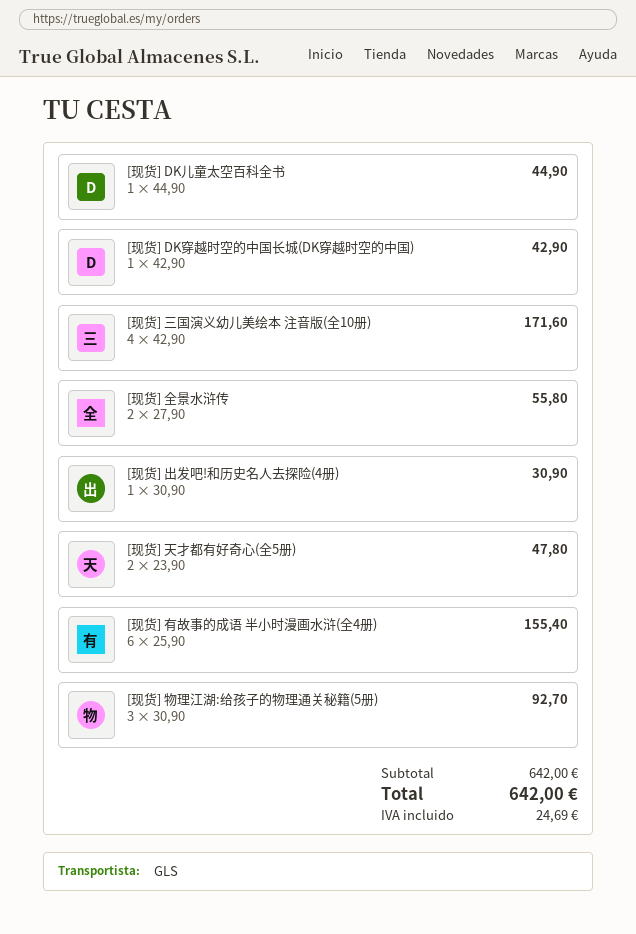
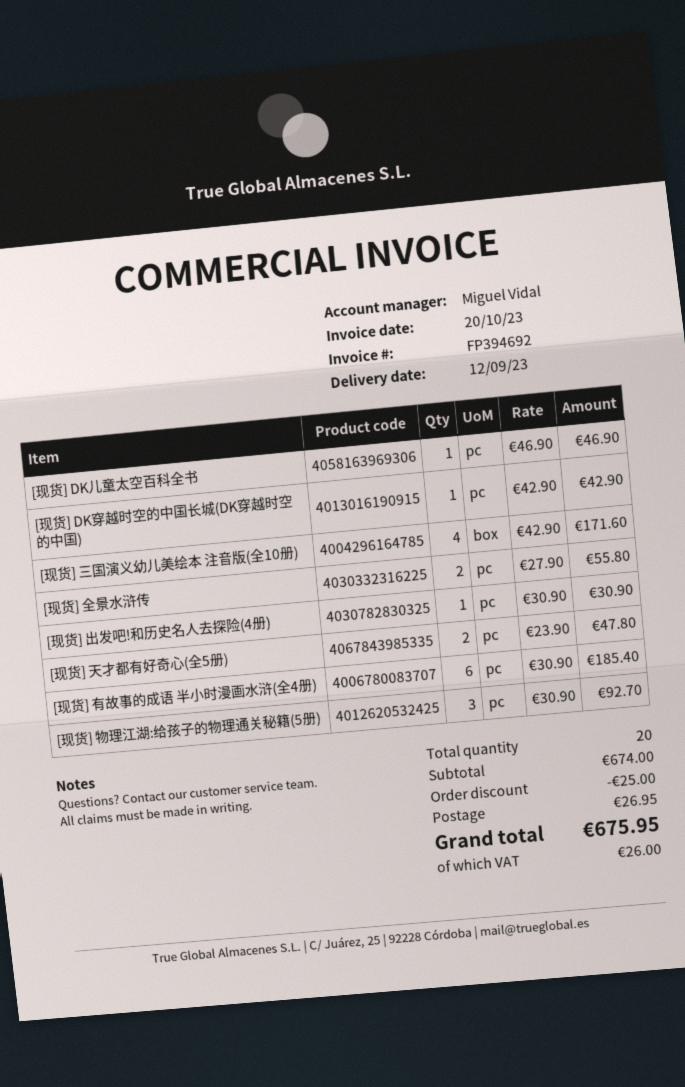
[现货] DK儿童太空百科全书: 1 x 44.90 = 44.90 -> 1 x 46.90 = 46.90
[现货] 有故事的成语 半小时漫画水浒(全4册): 6 x 25.90 = 155.40 -> 6 x 30.90 = 185.40
subtotal: 642.00 -> 674.00
discount: none -> 25.00
shipping: none -> 26.95
tax: 24.69 -> 26.00
total: 642.00 -> 675.95

